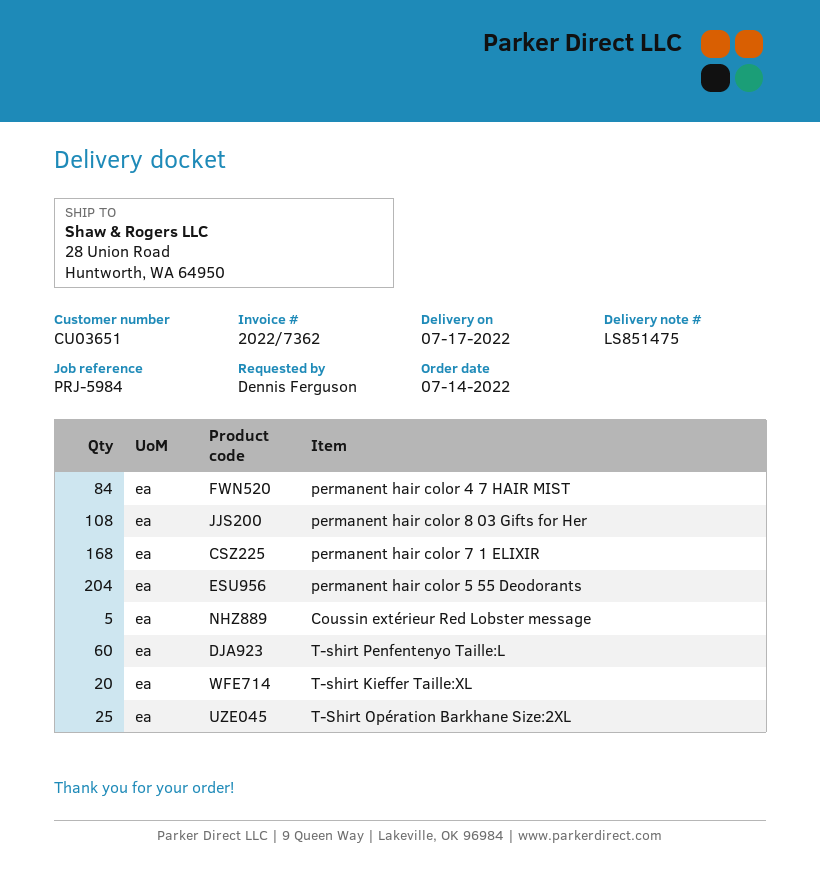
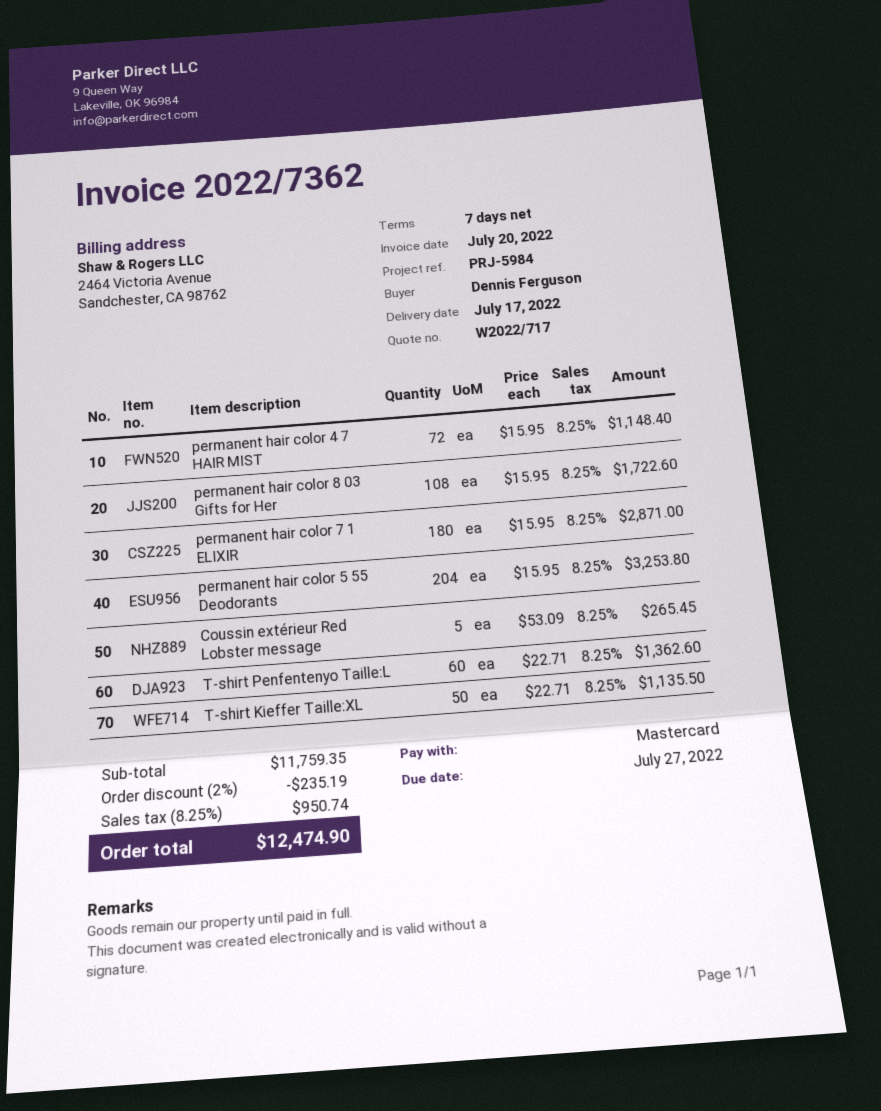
permanent hair color 4 7 HAIR MIST: 84 -> 72
permanent hair color 7 1 ELIXIR: 168 -> 180
T-shirt Kieffer Taille:XL: 20 -> 50
T-Shirt Opération Barkhane Size:2XL: 25 -> none

